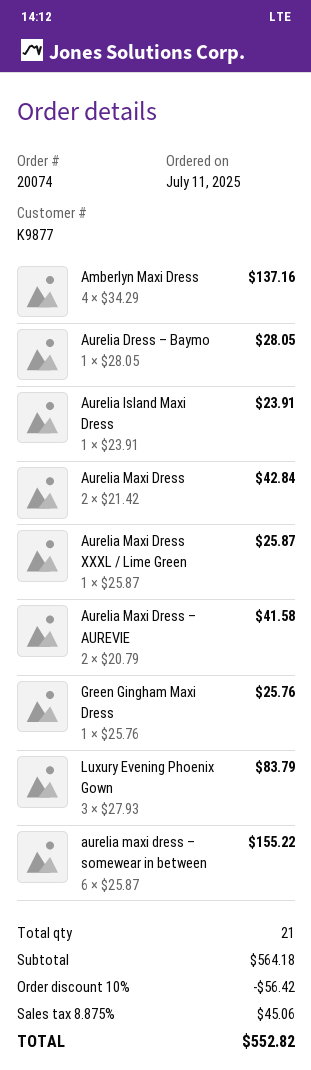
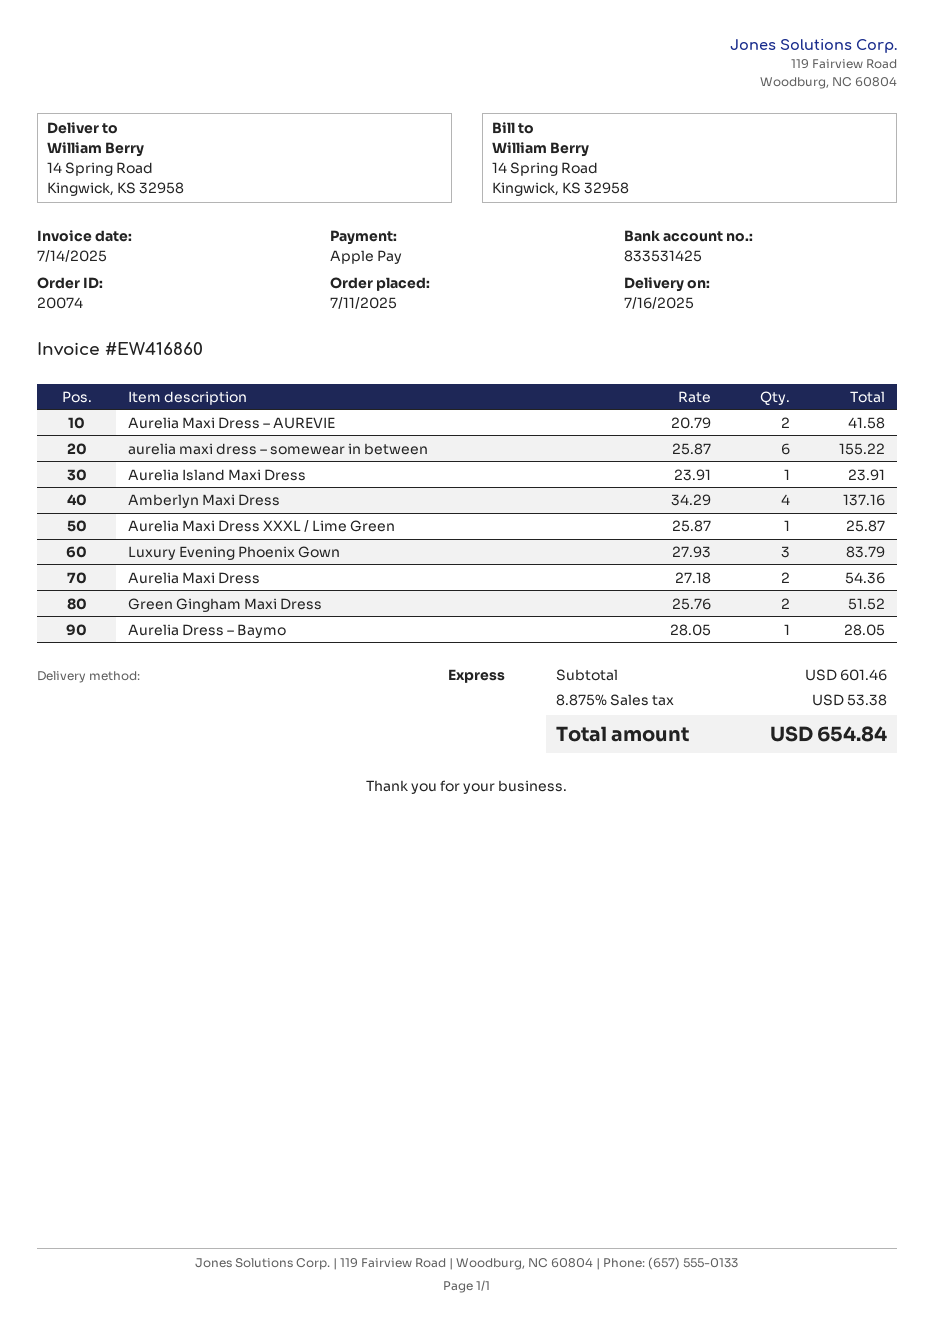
Aurelia Maxi Dress: 2 x 21.42 = 42.84 -> 2 x 27.18 = 54.36
Green Gingham Maxi Dress: 1 x 25.76 = 25.76 -> 2 x 25.76 = 51.52
subtotal: 564.18 -> 601.46
discount: 10% = 56.42 -> none
tax: 8.875% = 45.06 -> 8.875% = 53.38
total: 552.82 -> 654.84

